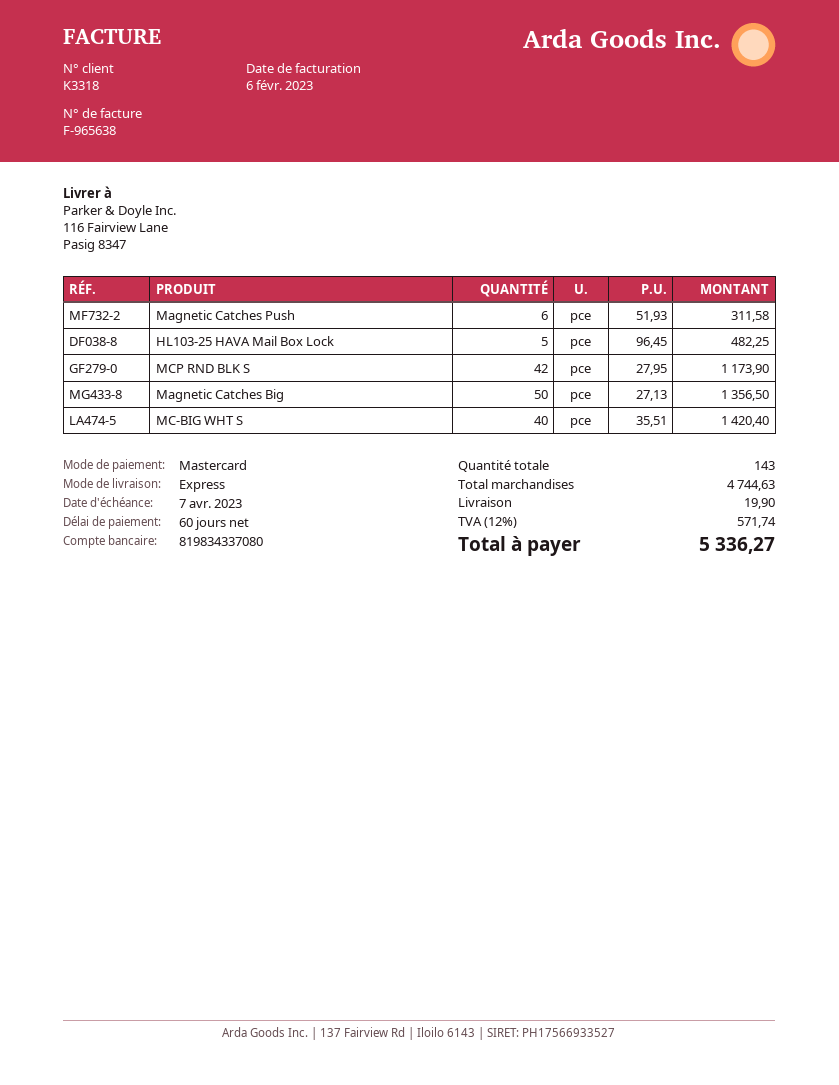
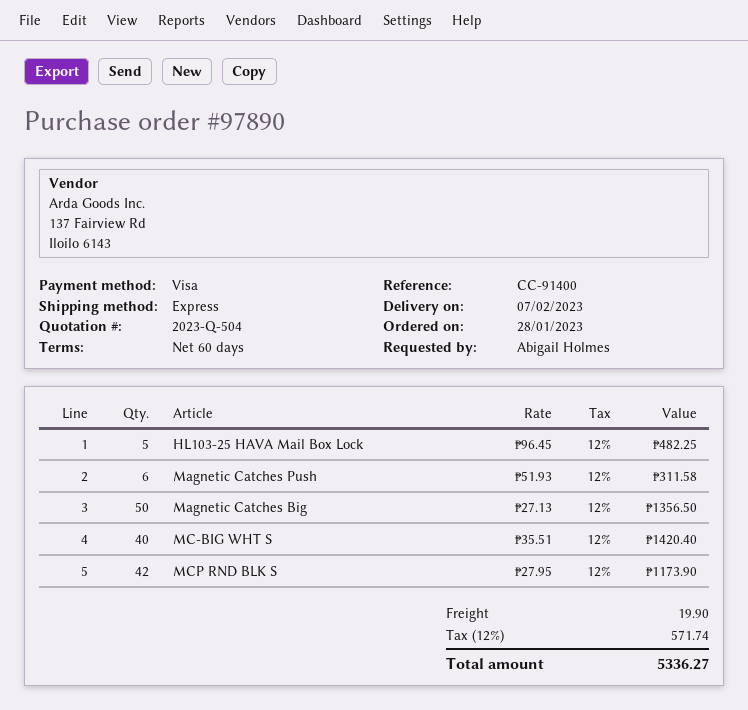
payment method: Mastercard -> Visa

